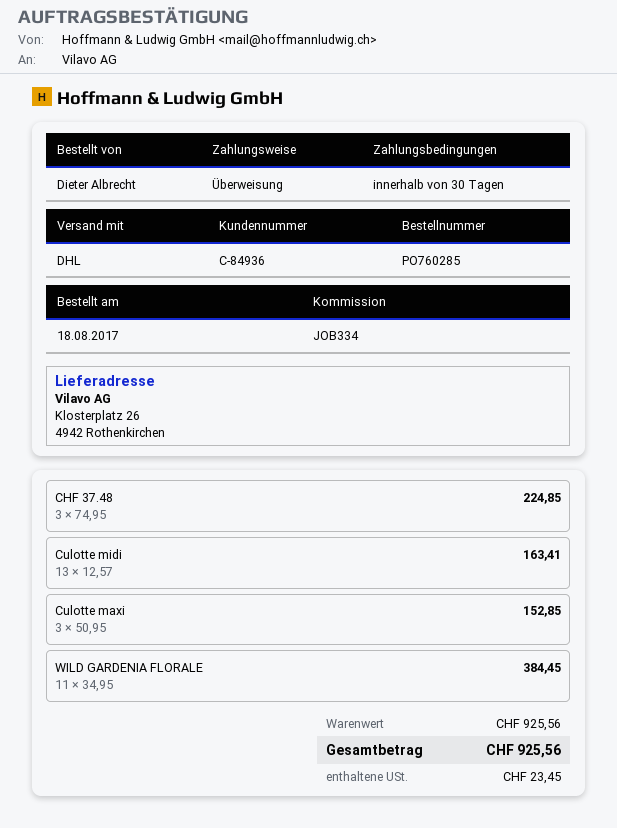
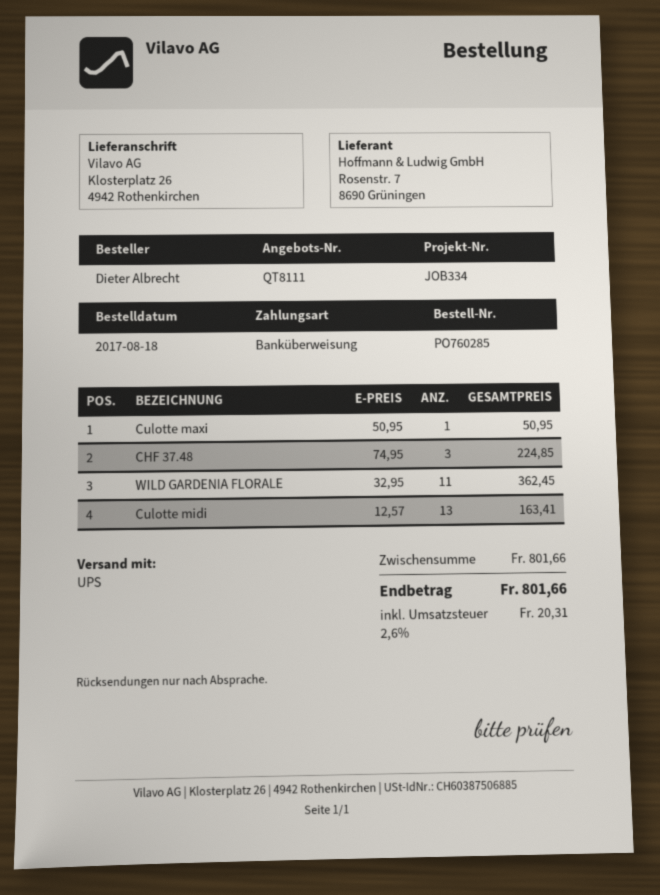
shipping method: DHL -> UPS
Culotte maxi: 3 x 50.95 = 152.85 -> 1 x 50.95 = 50.95
WILD GARDENIA FLORALE: 11 x 34.95 = 384.45 -> 11 x 32.95 = 362.45
subtotal: 925.56 -> 801.66
tax: 23.45 -> 20.31
total: 925.56 -> 801.66

